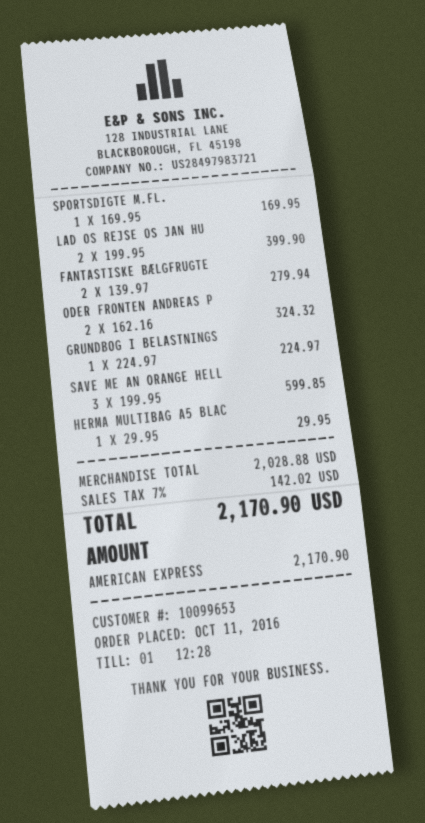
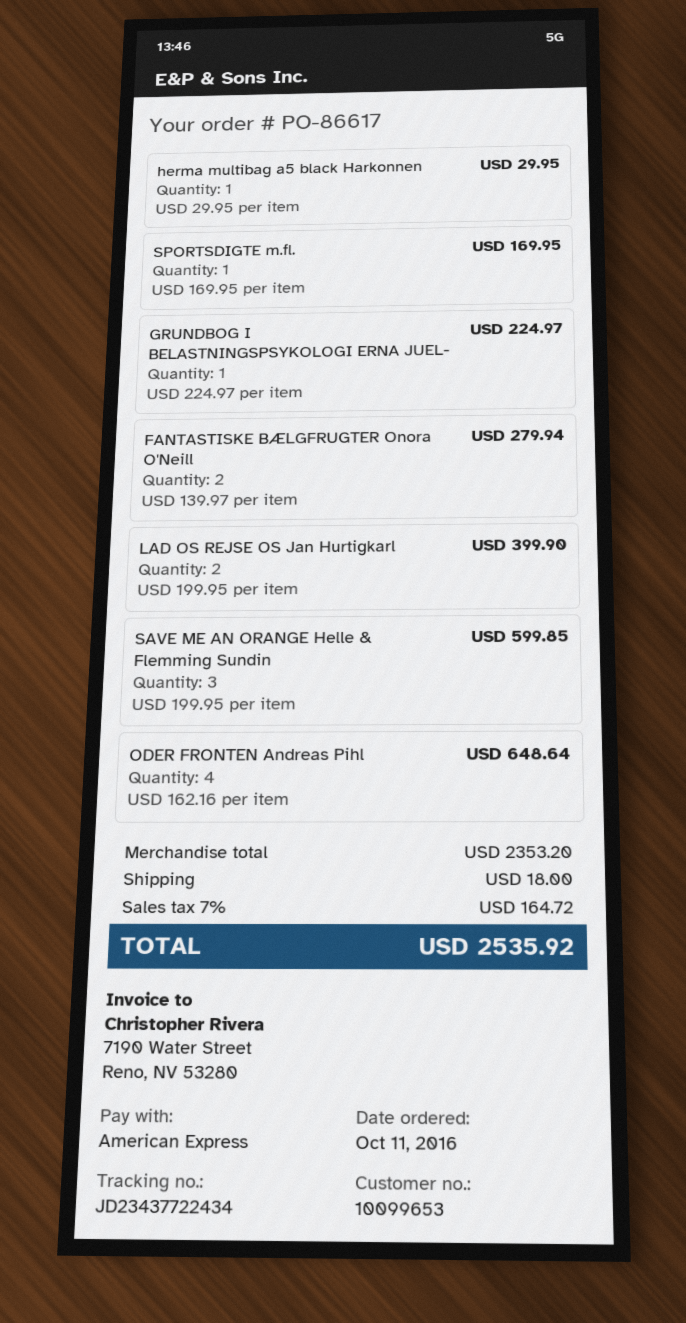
ODER FRONTEN ANDREAS P: 2 x 162.16 = 324.32 -> 4 x 162.16 = 648.64
subtotal: 2028.88 -> 2353.20
shipping: none -> 18.00
tax: 7% = 142.02 -> 7% = 164.72
total: 2170.90 -> 2535.92

